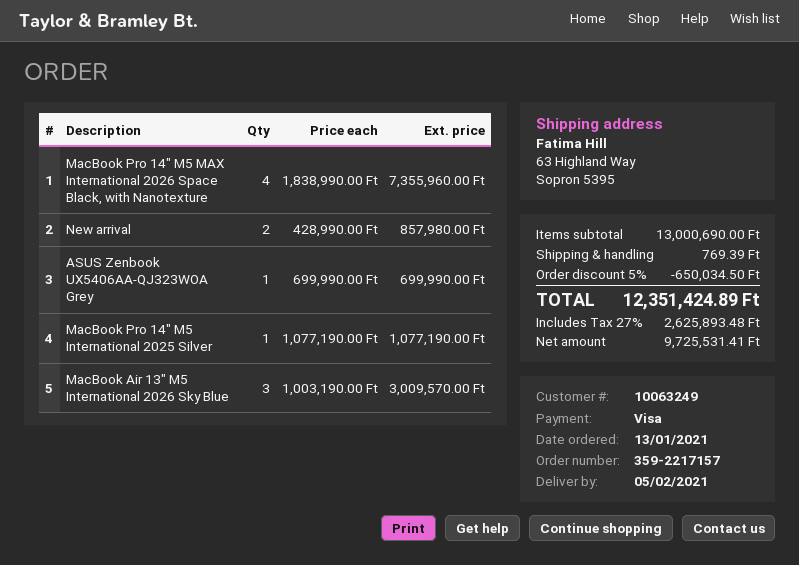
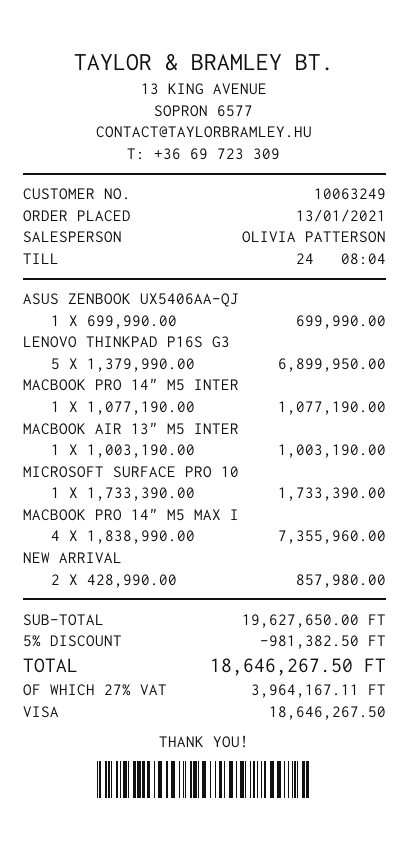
MacBook Air 13" M5 International 2026 Sky Blue: 3 x 1003190.00 = 3009570.00 -> 1 x 1003190.00 = 1003190.00
LENOVO THINKPAD P16S G3: none -> 5 x 1379990.00 = 6899950.00
MICROSOFT SURFACE PRO 10: none -> 1 x 1733390.00 = 1733390.00
subtotal: 13000690.00 -> 19627650.00
discount: 5% = 650034.50 -> 5% = 981382.50
shipping: 769.39 -> none
tax: 27% = 2625893.48 -> 27% = 3964167.11
total: 12351424.89 -> 18646267.50

